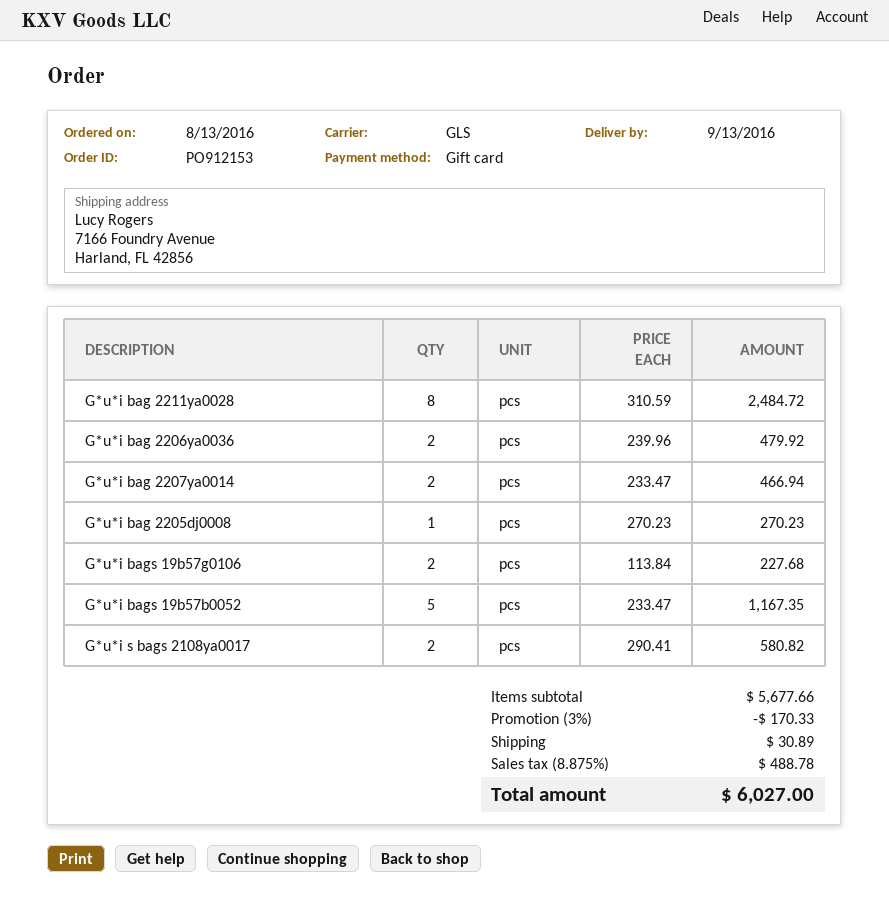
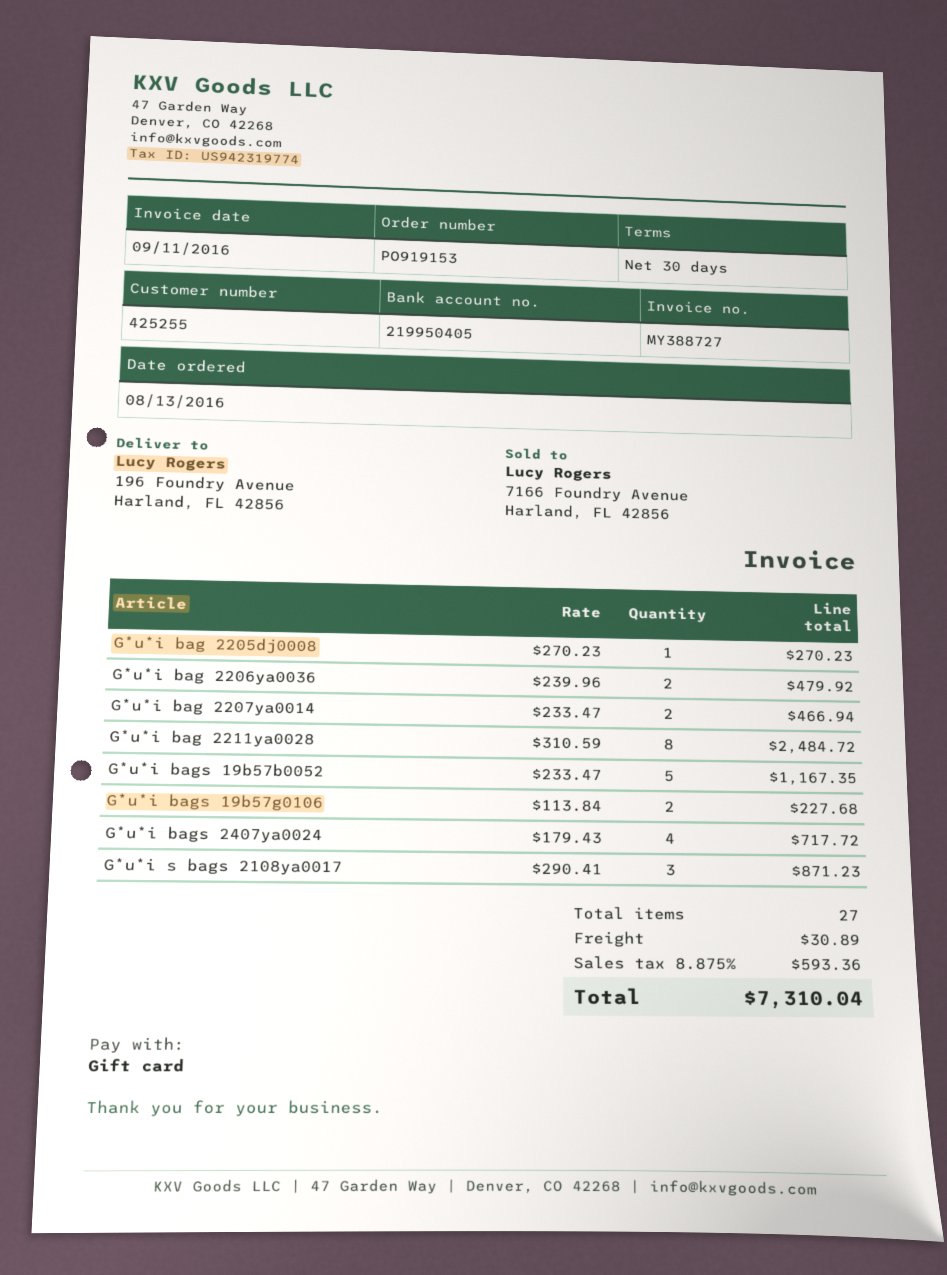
order number: PO912153 -> PO919153
ship to: 7166 Foundry Avenue, Harland, FL 42856 -> 196 Foundry Avenue, Harland, FL 42856
G*u*i s bags 2108ya0017: 2 x 290.41 = 580.82 -> 3 x 290.41 = 871.23
G*u*i bags 2407ya0024: none -> 4 x 179.43 = 717.72
discount: 3% = 170.33 -> none
tax: 8.875% = 488.78 -> 8.875% = 593.36
total: 6027.00 -> 7310.04

